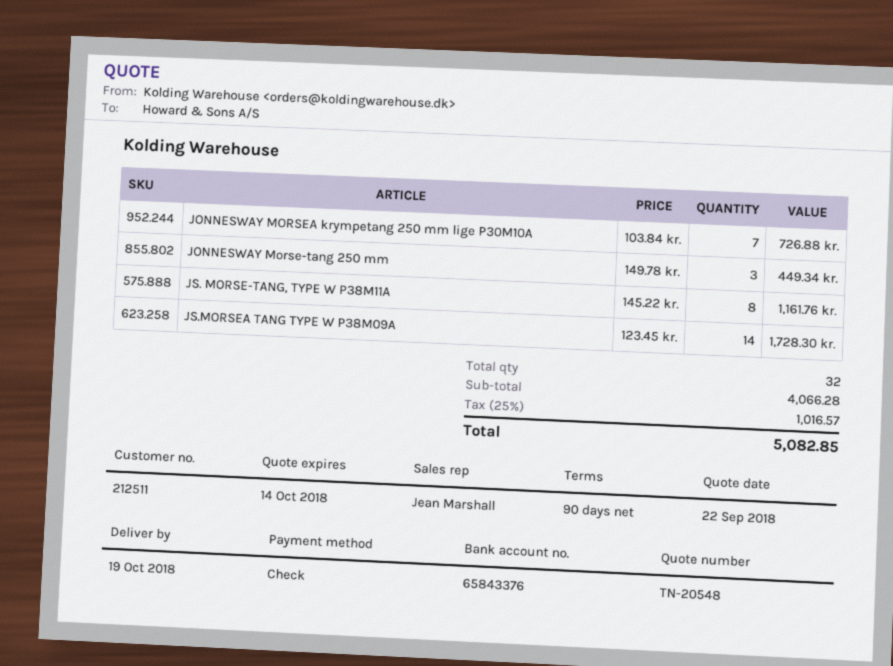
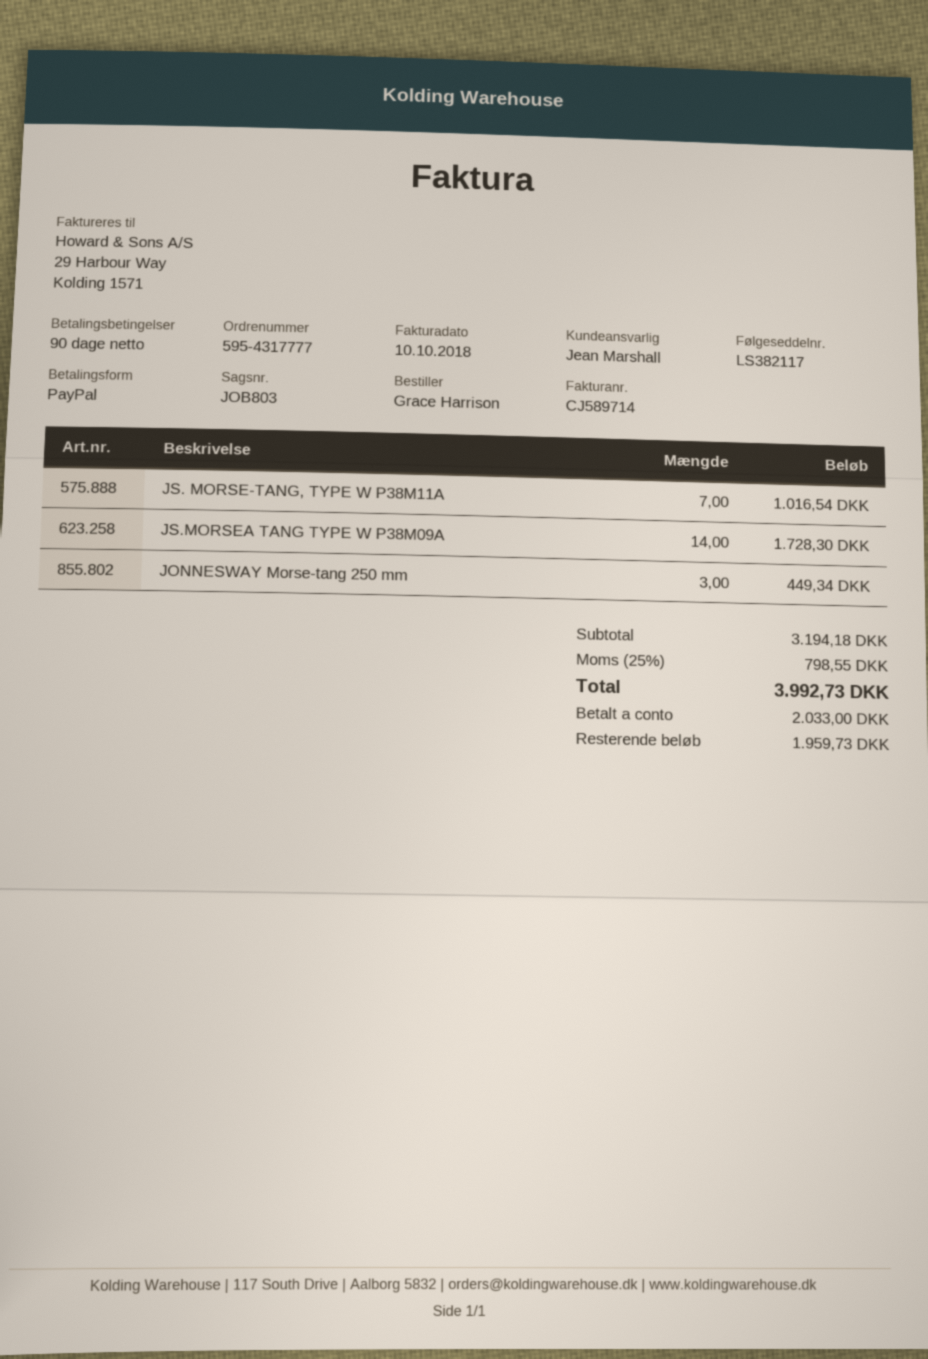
payment method: cheque -> PayPal
JONNESWAY MORSEA krympetang 250 mm lige P30M10A: 7 for 726.88 -> none
JS. MORSE-TANG, TYPE W P38M11A: 8 for 1161.76 -> 7 for 1016.54
subtotal: 4066.28 -> 3194.18
tax: 25% = 1016.57 -> 25% = 798.55
total: 5082.85 -> 3992.73

